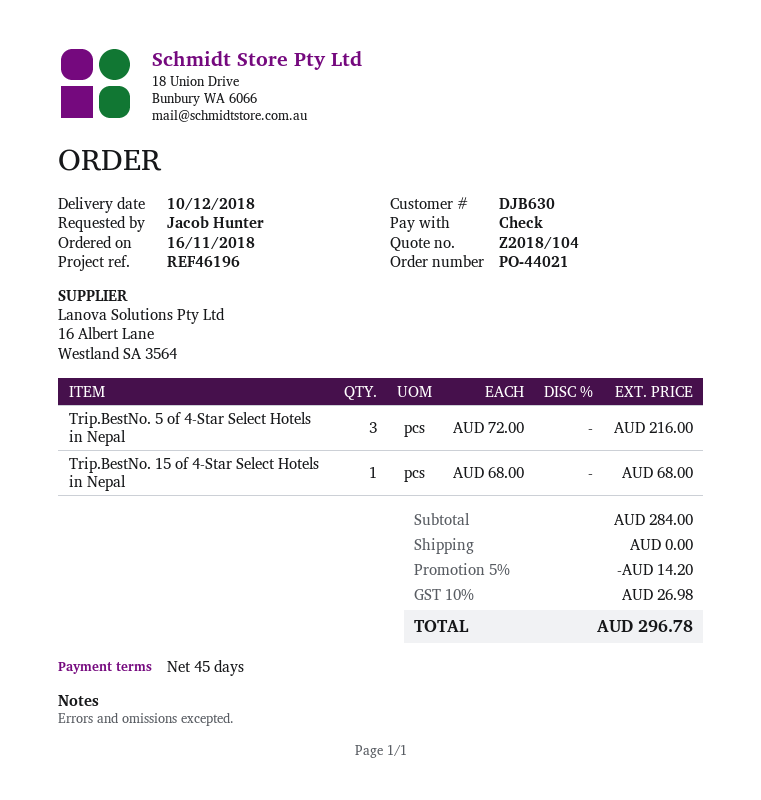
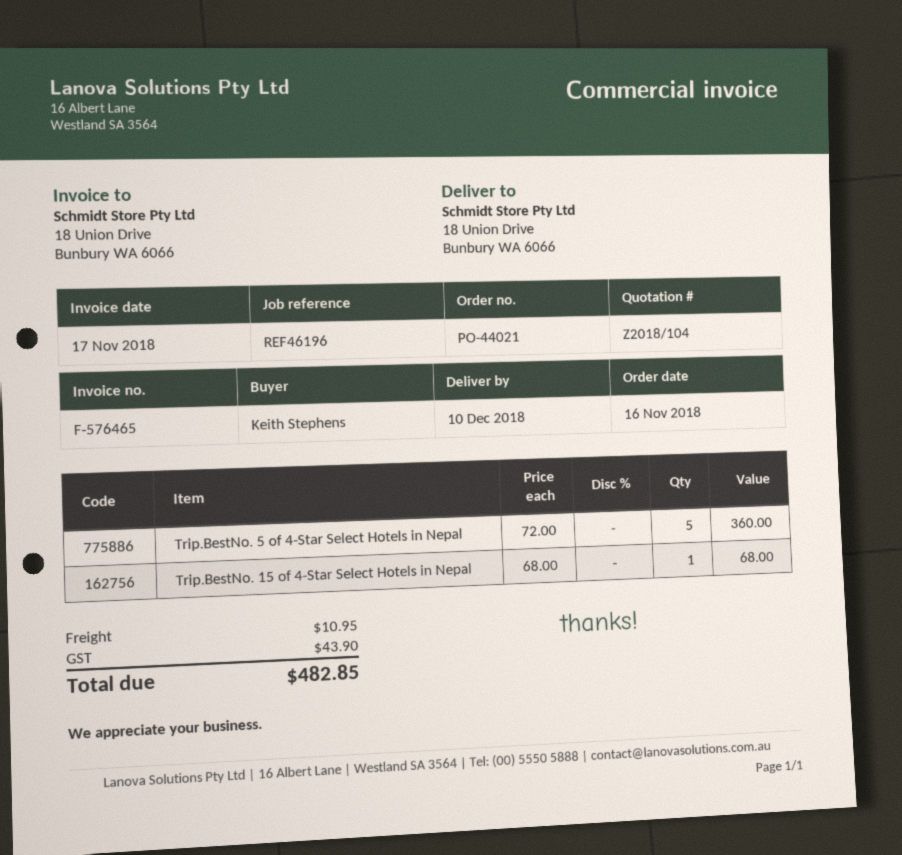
ordered by: Jacob Hunter -> Keith Stephens
Trip.BestNo. 5 of 4-Star Select Hotels in Nepal: 3 x 72.00 = 216.00 -> 5 x 72.00 = 360.00
discount: 5% = 14.20 -> none
shipping: 0.00 -> 10.95
tax: 26.98 -> 43.90
total: 296.78 -> 482.85

